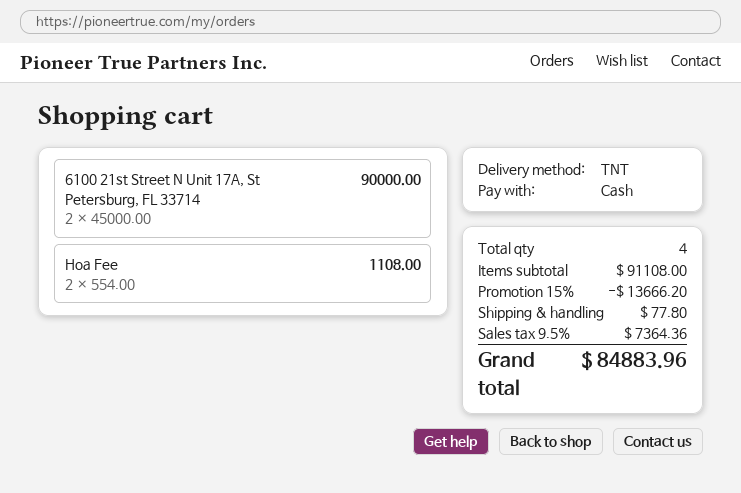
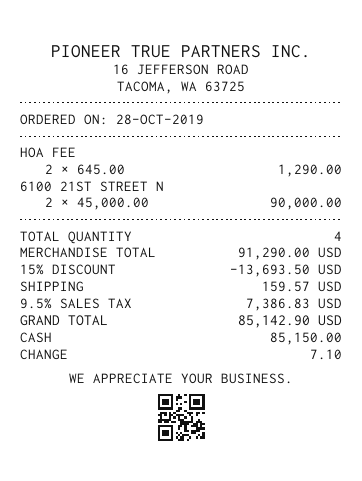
Hoa Fee: 2 x 554.00 = 1108.00 -> 2 x 645.00 = 1290.00
subtotal: 91108.00 -> 91290.00
discount: 15% = 13666.20 -> 15% = 13693.50
shipping: 77.80 -> 159.57
tax: 9.5% = 7364.36 -> 9.5% = 7386.83
total: 84883.96 -> 85142.90

